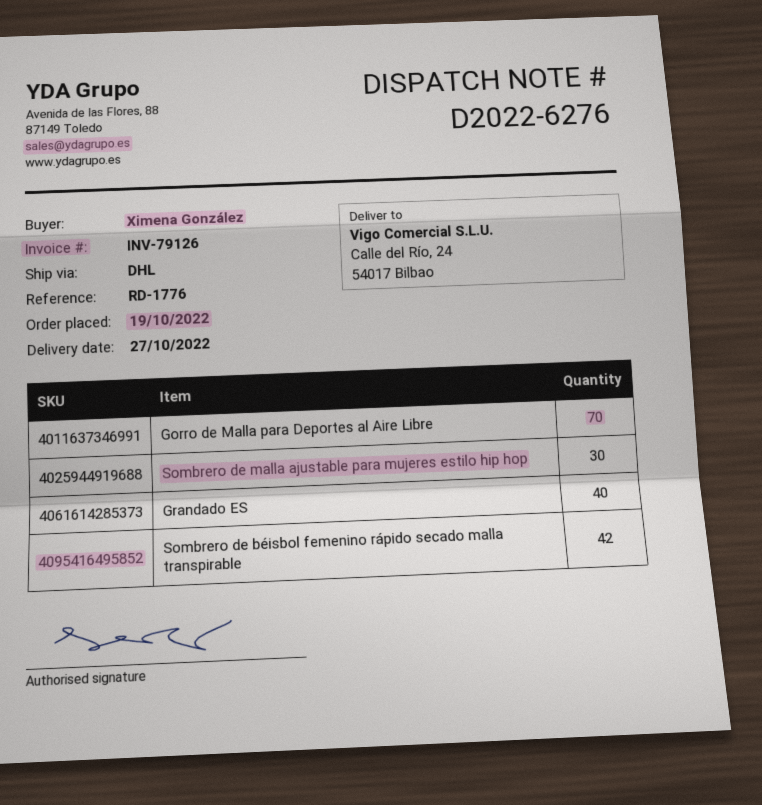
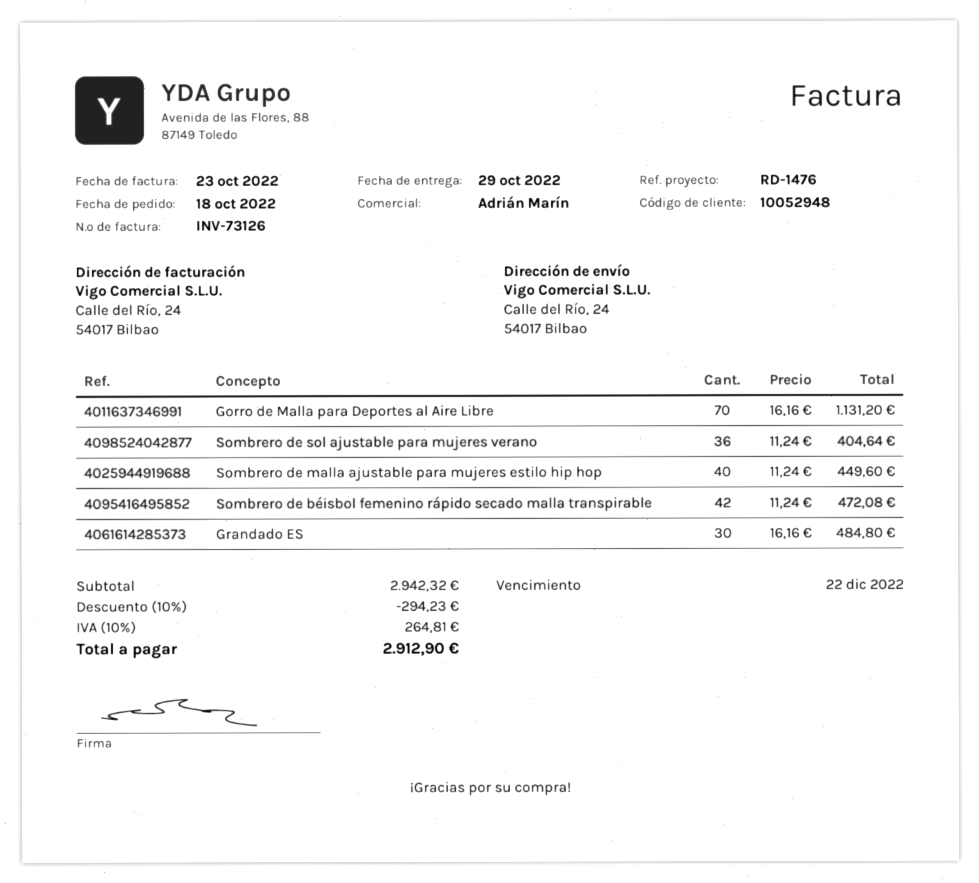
order date: 2022-10-19 -> 2022-10-18
delivery date: 2022-10-27 -> 2022-10-29
invoice number: INV-79126 -> INV-73126
reference: RD-1776 -> RD-1476
Sombrero de malla ajustable para mujeres estilo hip hop: 30 -> 40
Grandado ES: 40 -> 30
Sombrero de sol ajustable para mujeres verano: none -> 36

